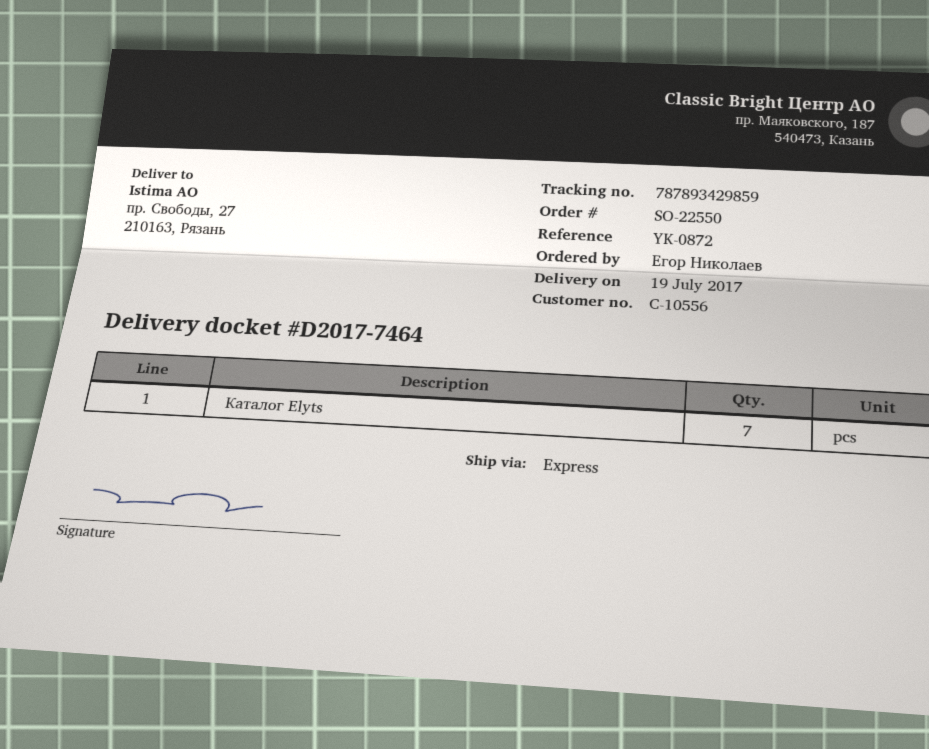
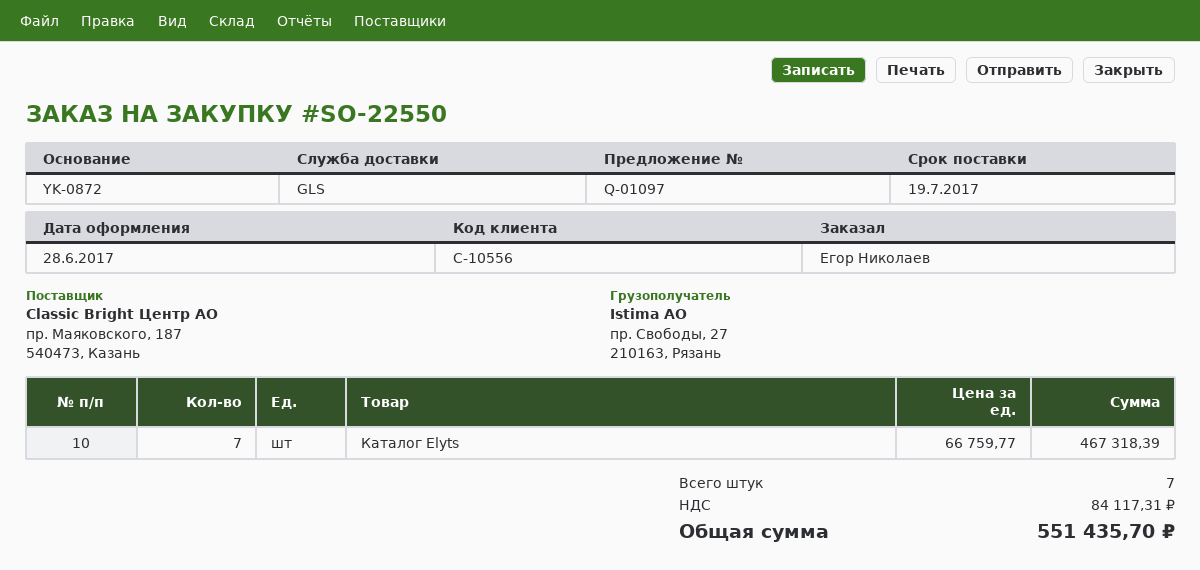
shipping method: express -> GLS

